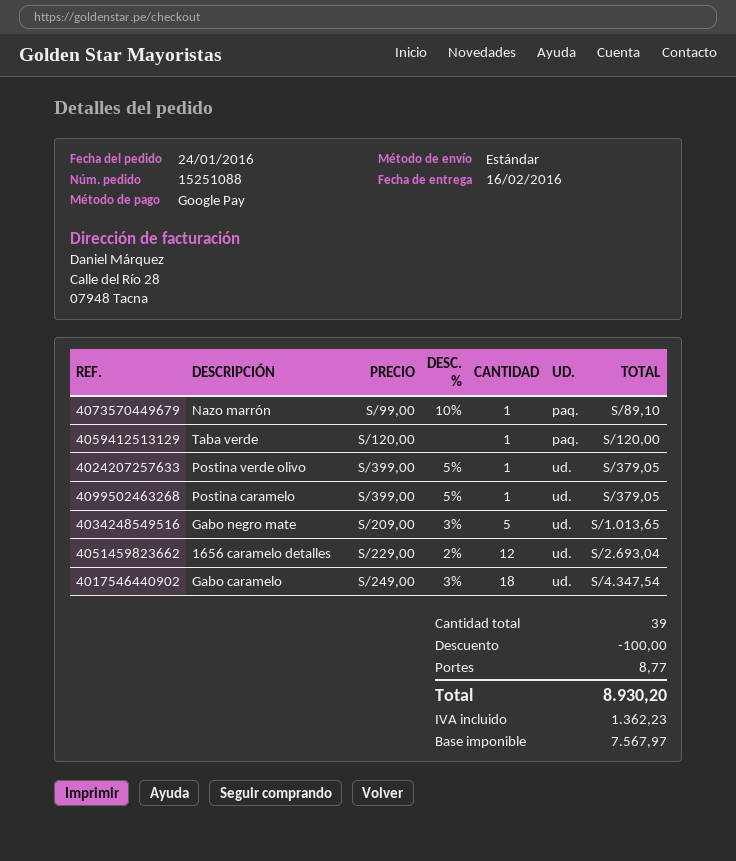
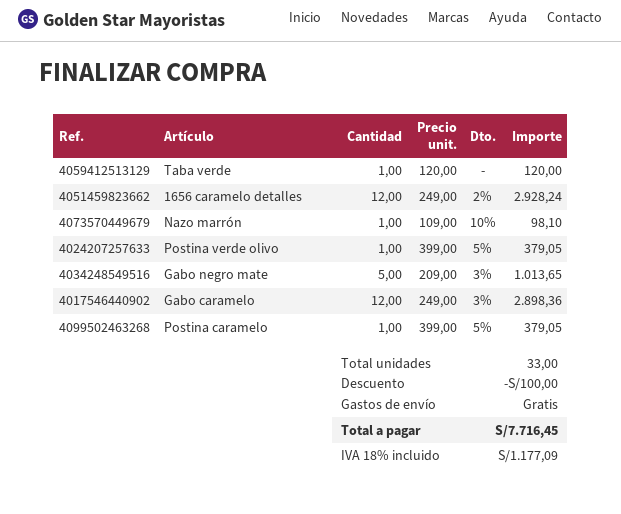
Nazo marrón: 1 x 99.00 - 10% = 89.10 -> 1 x 109.00 - 10% = 98.10
1656 caramelo detalles: 12 x 229.00 - 2% = 2693.04 -> 12 x 249.00 - 2% = 2928.24
Gabo caramelo: 18 x 249.00 - 3% = 4347.54 -> 12 x 249.00 - 3% = 2898.36
total quantity: 39 -> 33
shipping: 8.77 -> 0.00
tax: 1362.23 -> 1177.09
total: 8930.20 -> 7716.45

